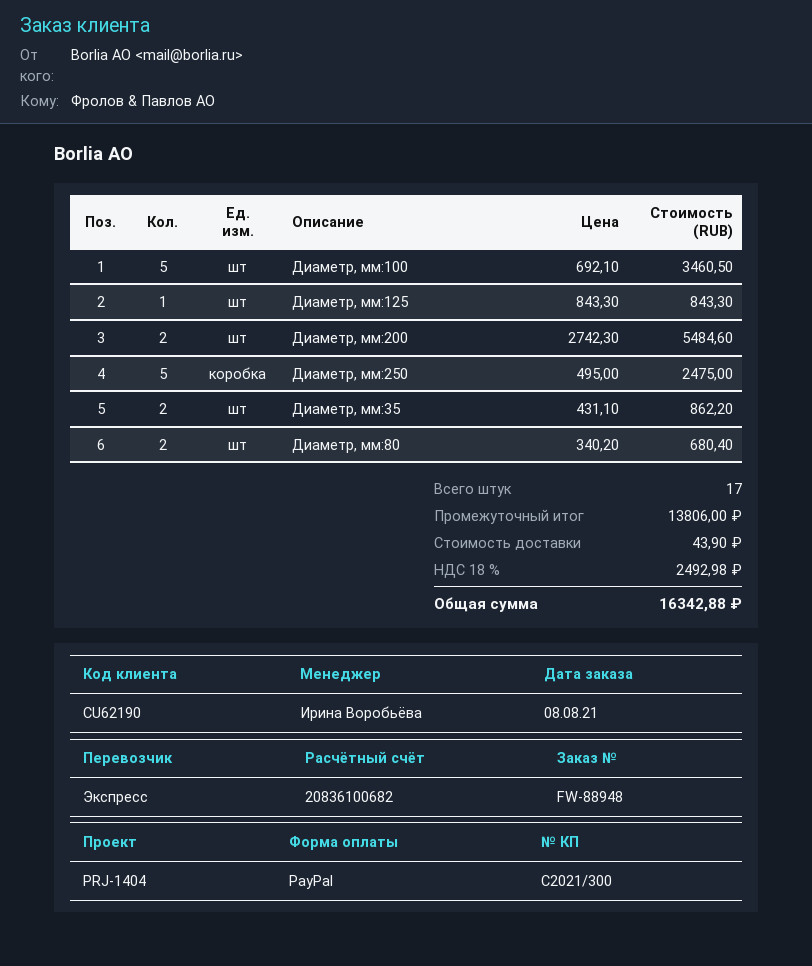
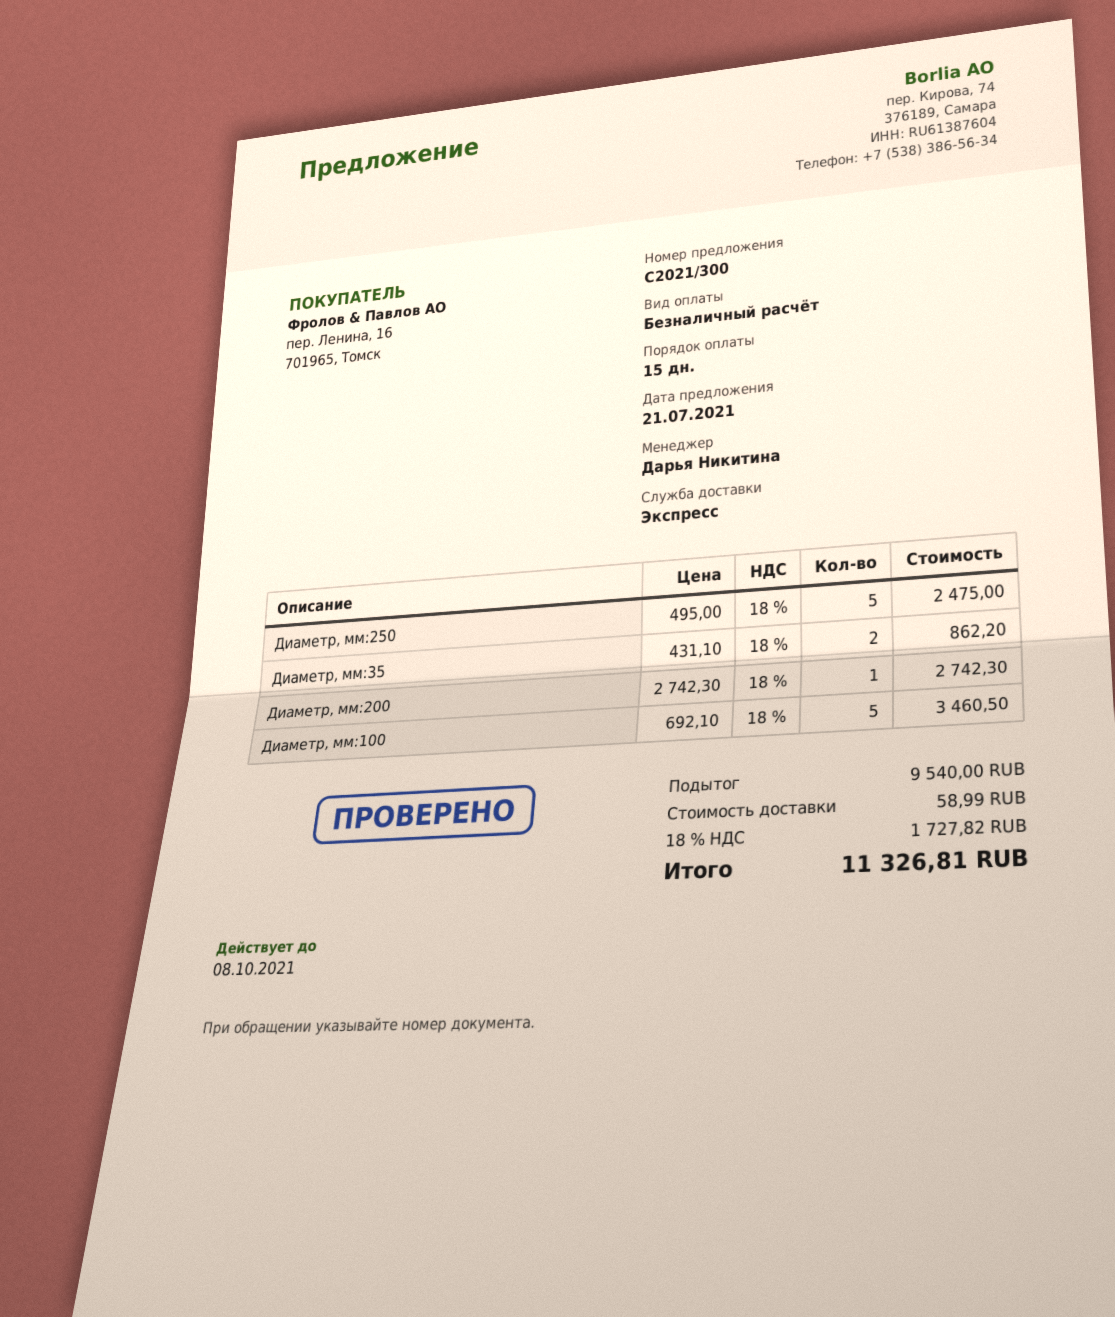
sales rep: Ирина Воробьёва -> Дарья Никитина
payment method: PayPal -> bank transfer
Диаметр, мм:125: 1 x 843.30 = 843.30 -> none
Диаметр, мм:200: 2 x 2742.30 = 5484.60 -> 1 x 2742.30 = 2742.30
Диаметр, мм:80: 2 x 340.20 = 680.40 -> none
subtotal: 13806.00 -> 9540.00
shipping: 43.90 -> 58.99
tax: 18% = 2492.98 -> 18% = 1727.82
total: 16342.88 -> 11326.81

